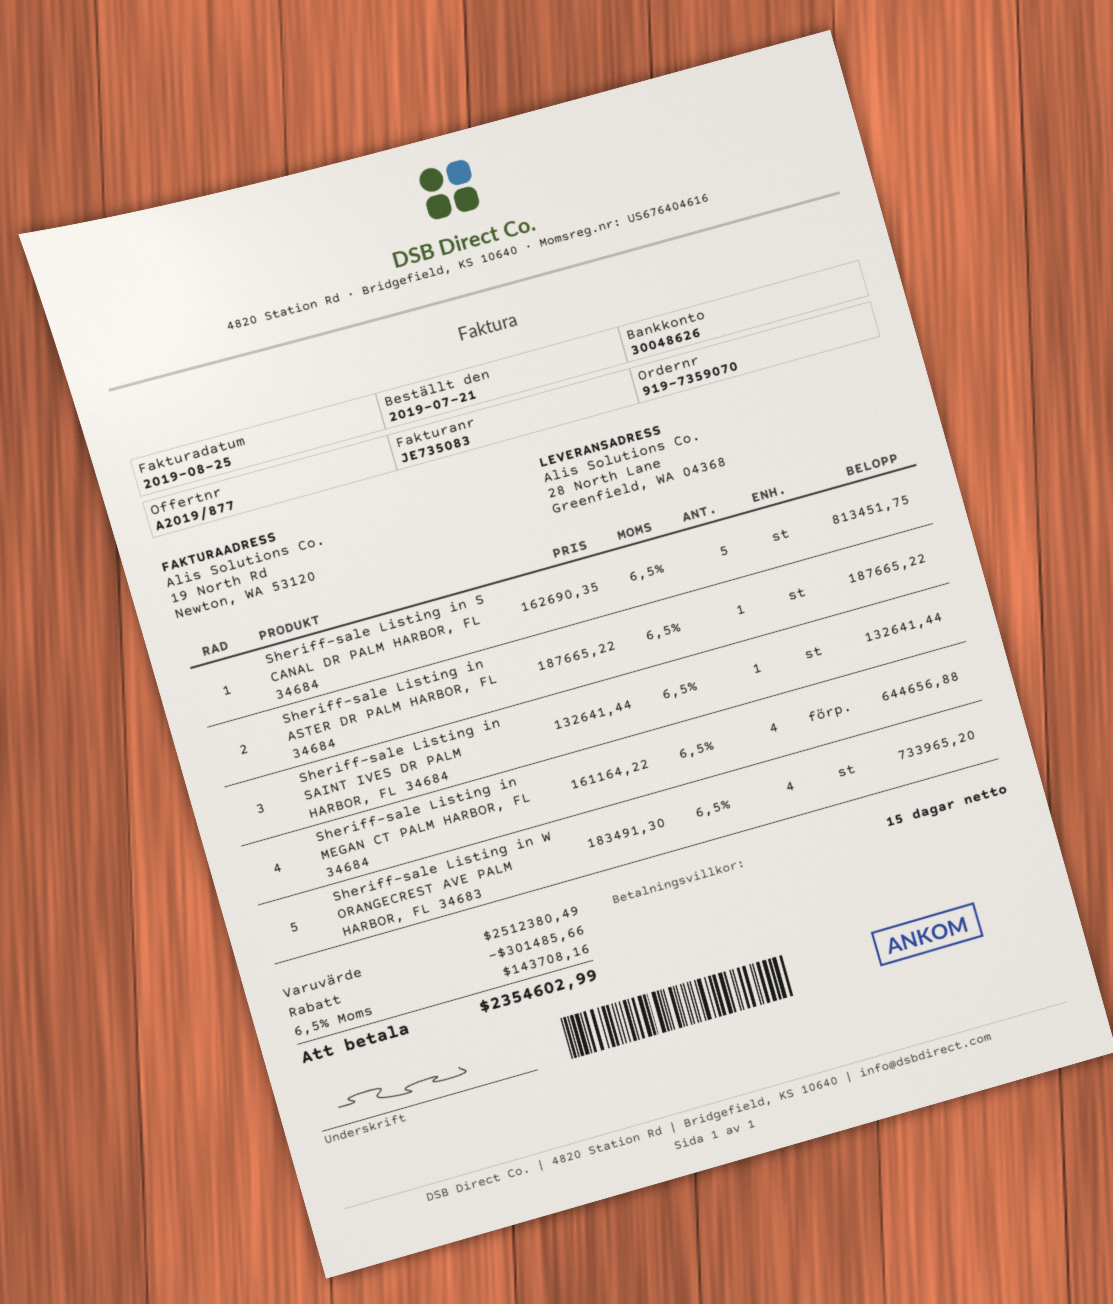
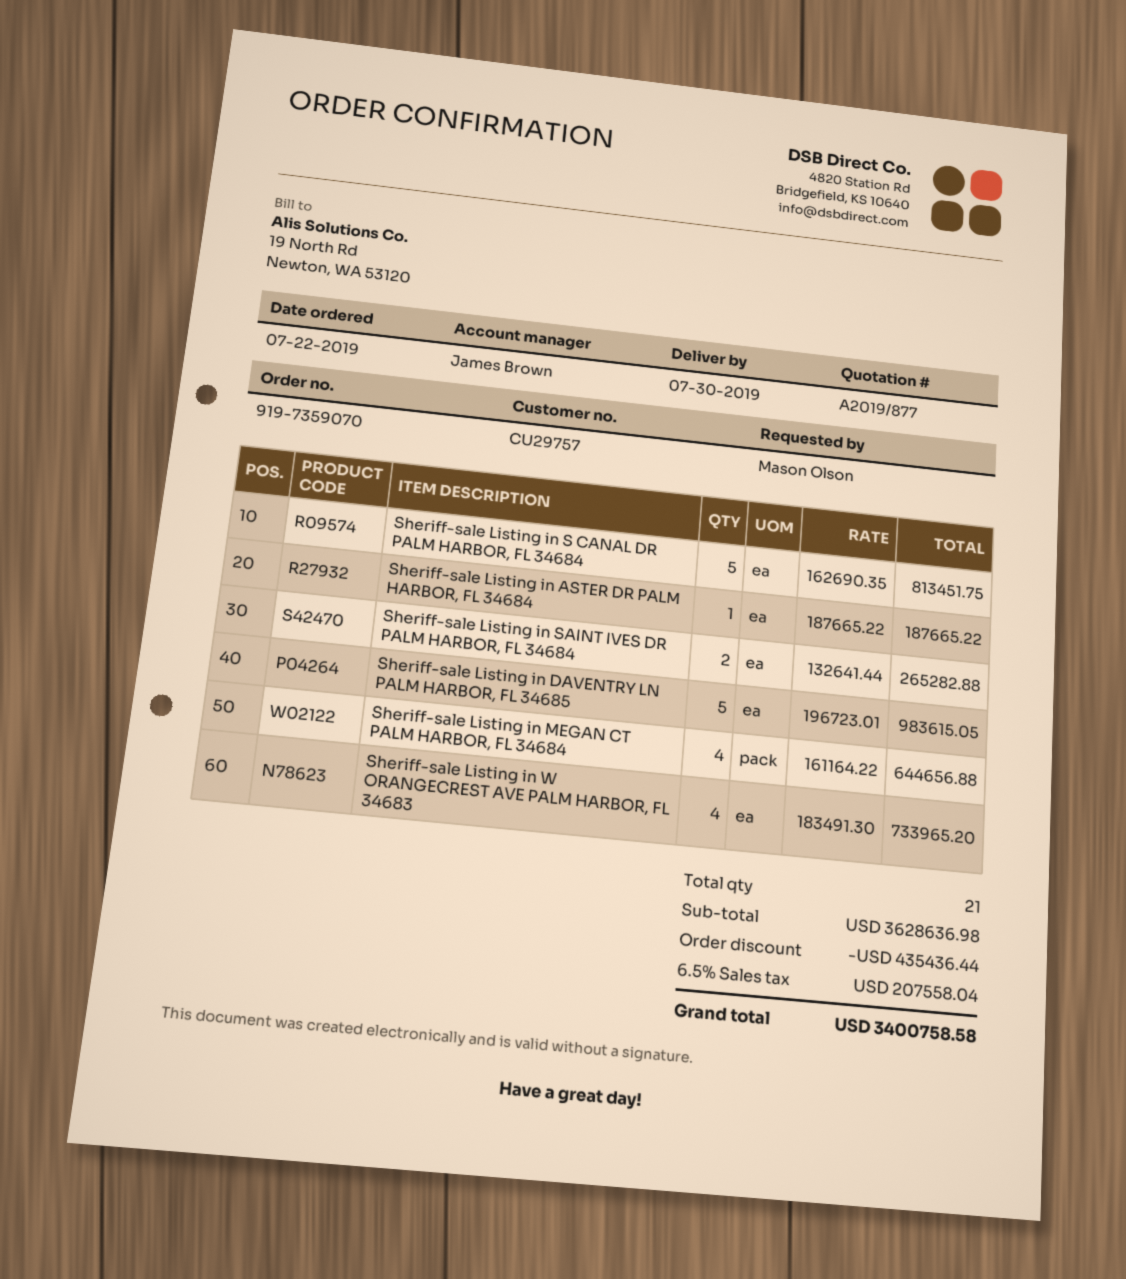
order date: 2019-07-21 -> 2019-07-22
Sheriff-sale Listing in SAINT IVES DR PALM HARBOR, FL 34684: 1 x 132641.44 = 132641.44 -> 2 x 132641.44 = 265282.88
Sheriff-sale Listing in DAVENTRY LN PALM HARBOR, FL 34685: none -> 5 x 196723.01 = 983615.05
subtotal: 2512380.49 -> 3628636.98
discount: 301485.66 -> 435436.44
tax: 6.5% = 143708.16 -> 6.5% = 207558.04
total: 2354602.99 -> 3400758.58

